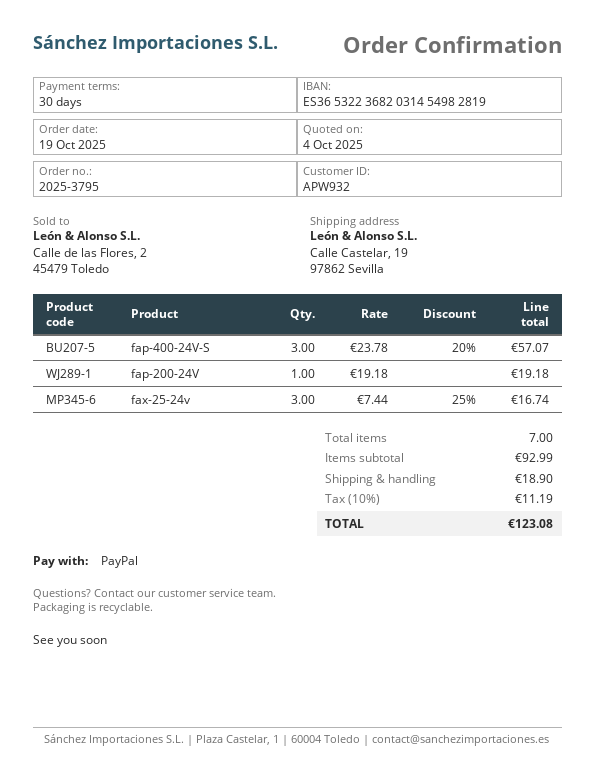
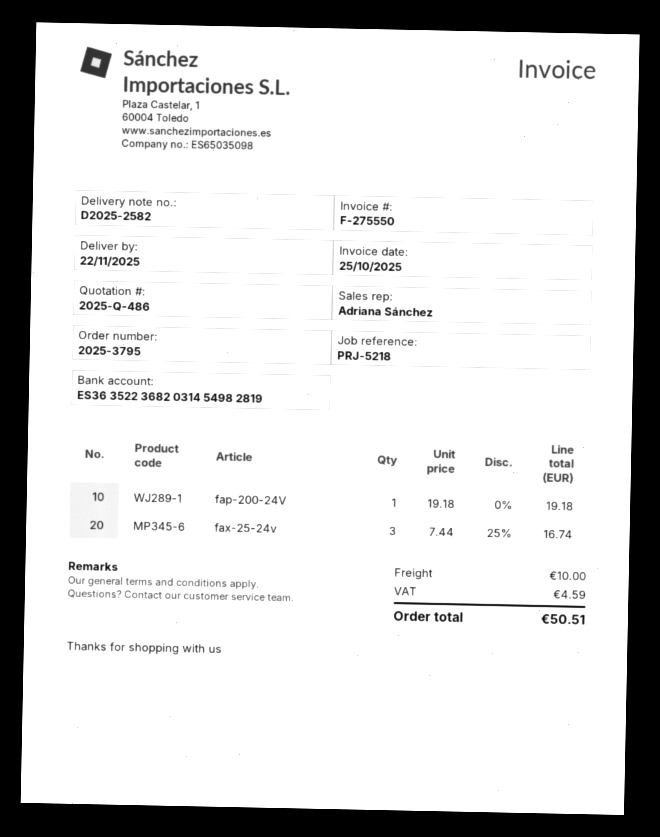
bank account: ES3653223682031454982819 -> ES3635223682031454982819
fap-400-24V-S: 3 x 23.78 - 20% = 57.07 -> none
shipping: 18.90 -> 10.00
tax: 11.19 -> 4.59
total: 123.08 -> 50.51

